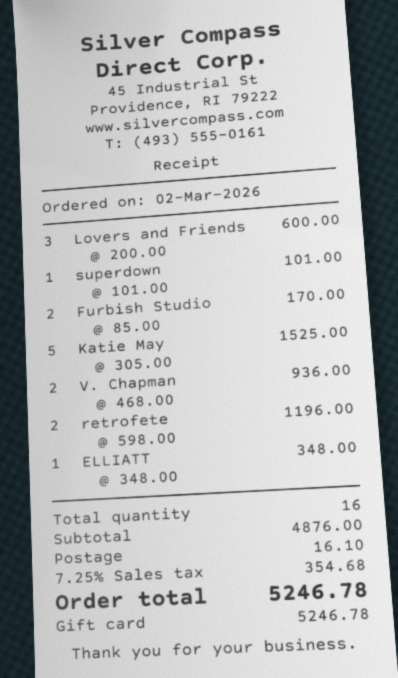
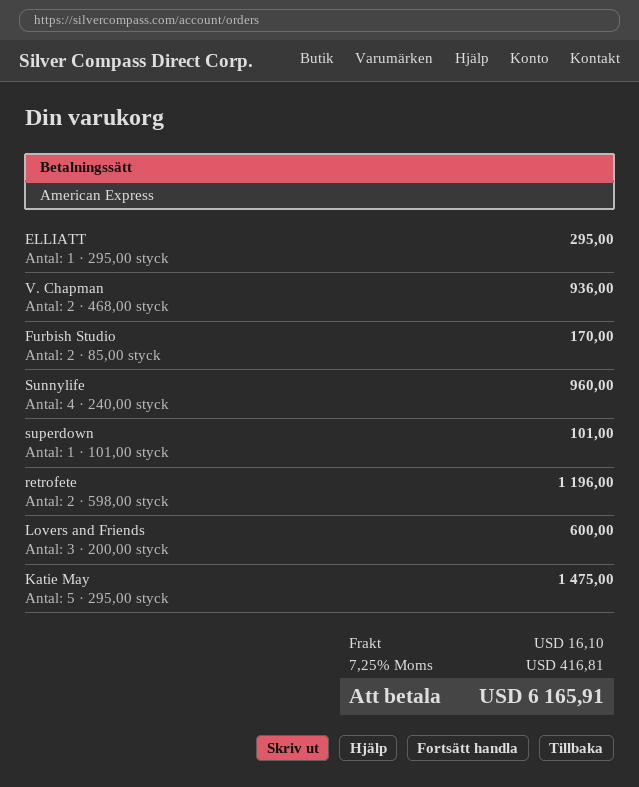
payment method: gift card -> American Express
Katie May: 5 x 305.00 = 1525.00 -> 5 x 295.00 = 1475.00
ELLIATT: 1 x 348.00 = 348.00 -> 1 x 295.00 = 295.00
Sunnylife: none -> 4 x 240.00 = 960.00
tax: 7.25% = 354.68 -> 7.25% = 416.81
total: 5246.78 -> 6165.91

